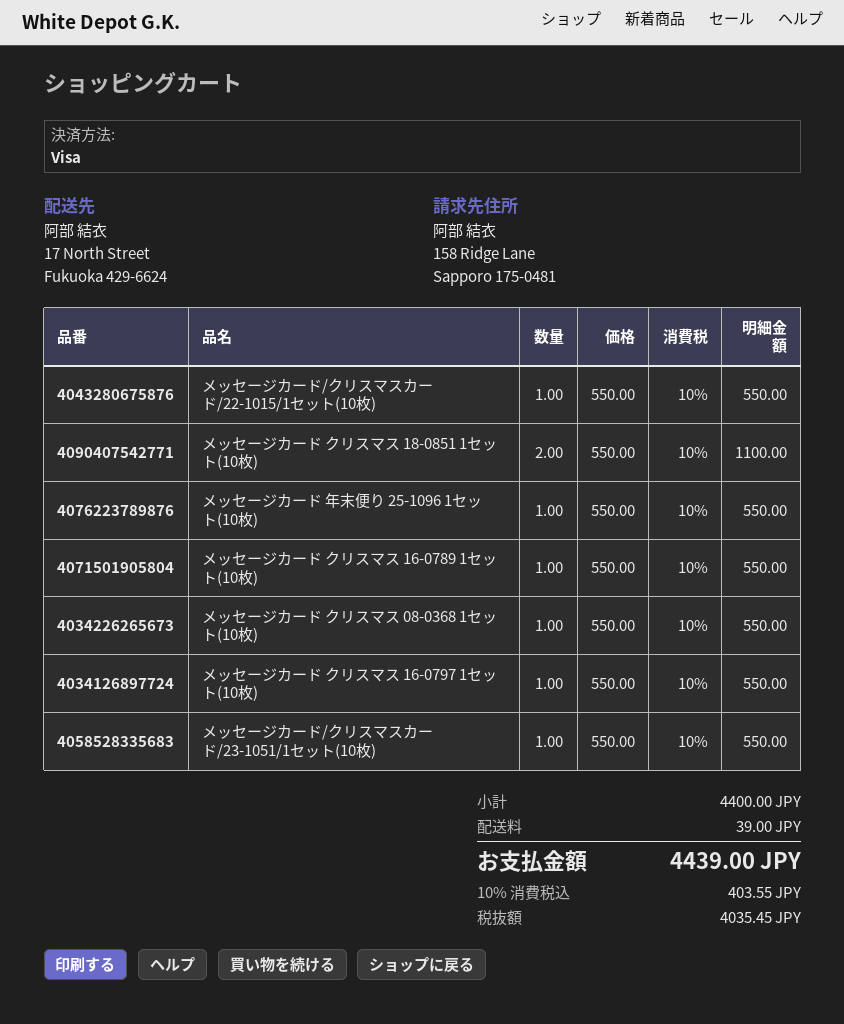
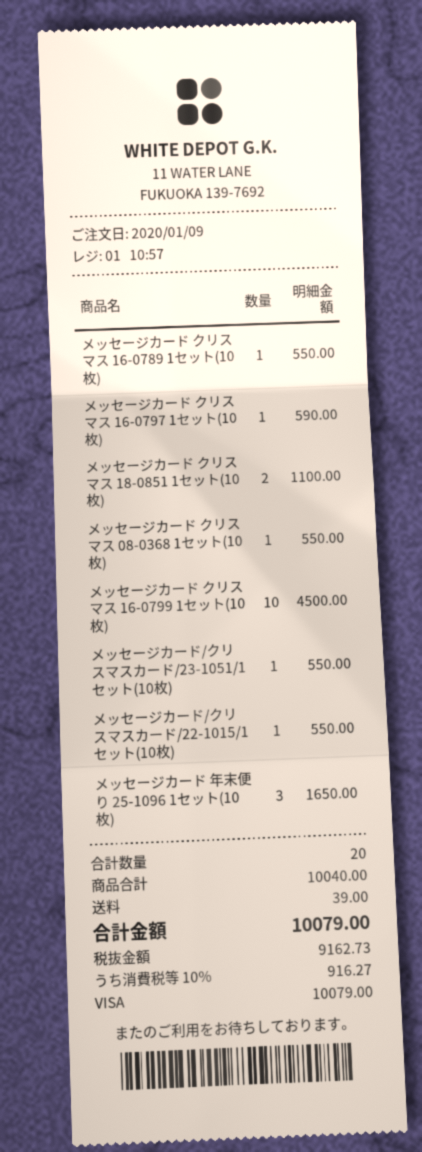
メッセージカード 年末便り 25-1096 1セット(10枚): 1 for 550.00 -> 3 for 1650.00
メッセージカード クリスマス 16-0797 1セット(10枚): 1 for 550.00 -> 1 for 590.00
メッセージカード クリスマス 16-0799 1セット(10枚): none -> 10 for 4500.00
subtotal: 4400.00 -> 10040.00
net: 4035.45 -> 9162.73
tax: 10% = 403.55 -> 10% = 916.27
total: 4439.00 -> 10079.00

